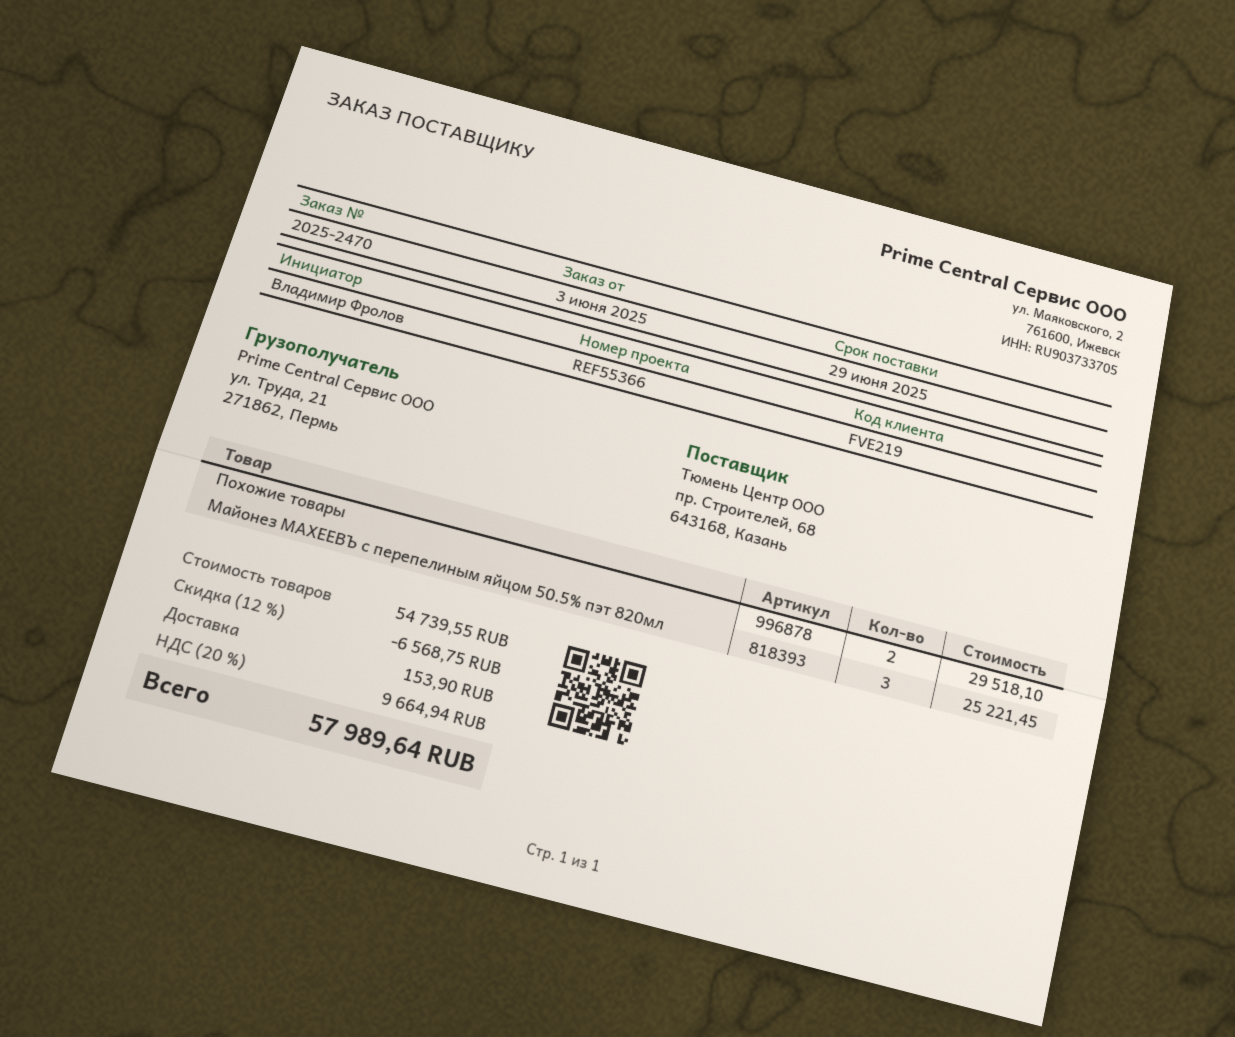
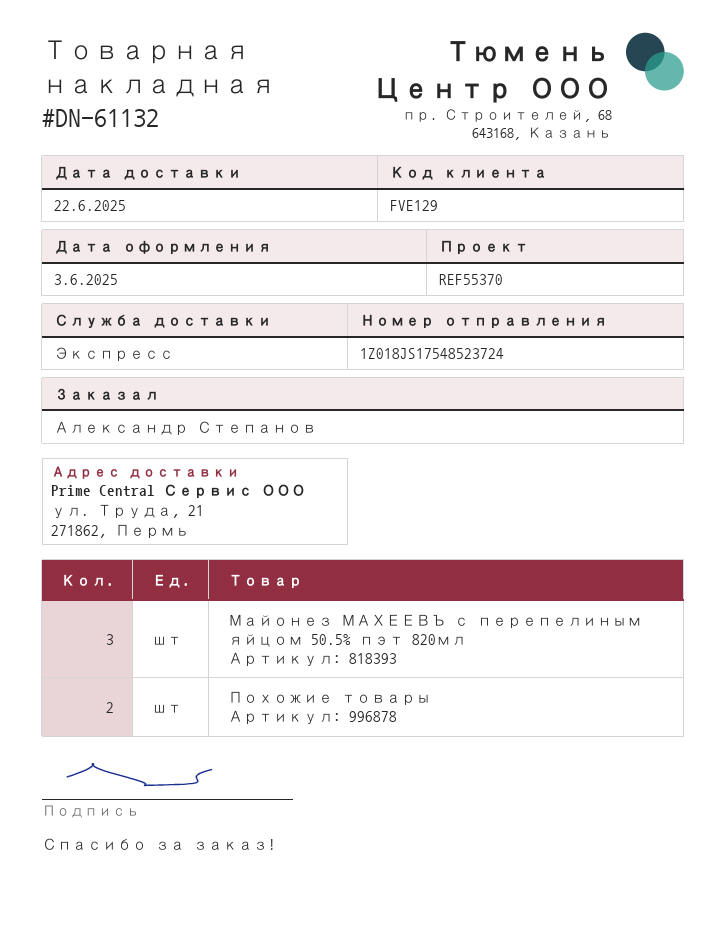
delivery date: 2025-06-29 -> 2025-06-22
customer number: FVE219 -> FVE129
reference: REF55366 -> REF55370
ordered by: Владимир Фролов -> Александр Степанов

